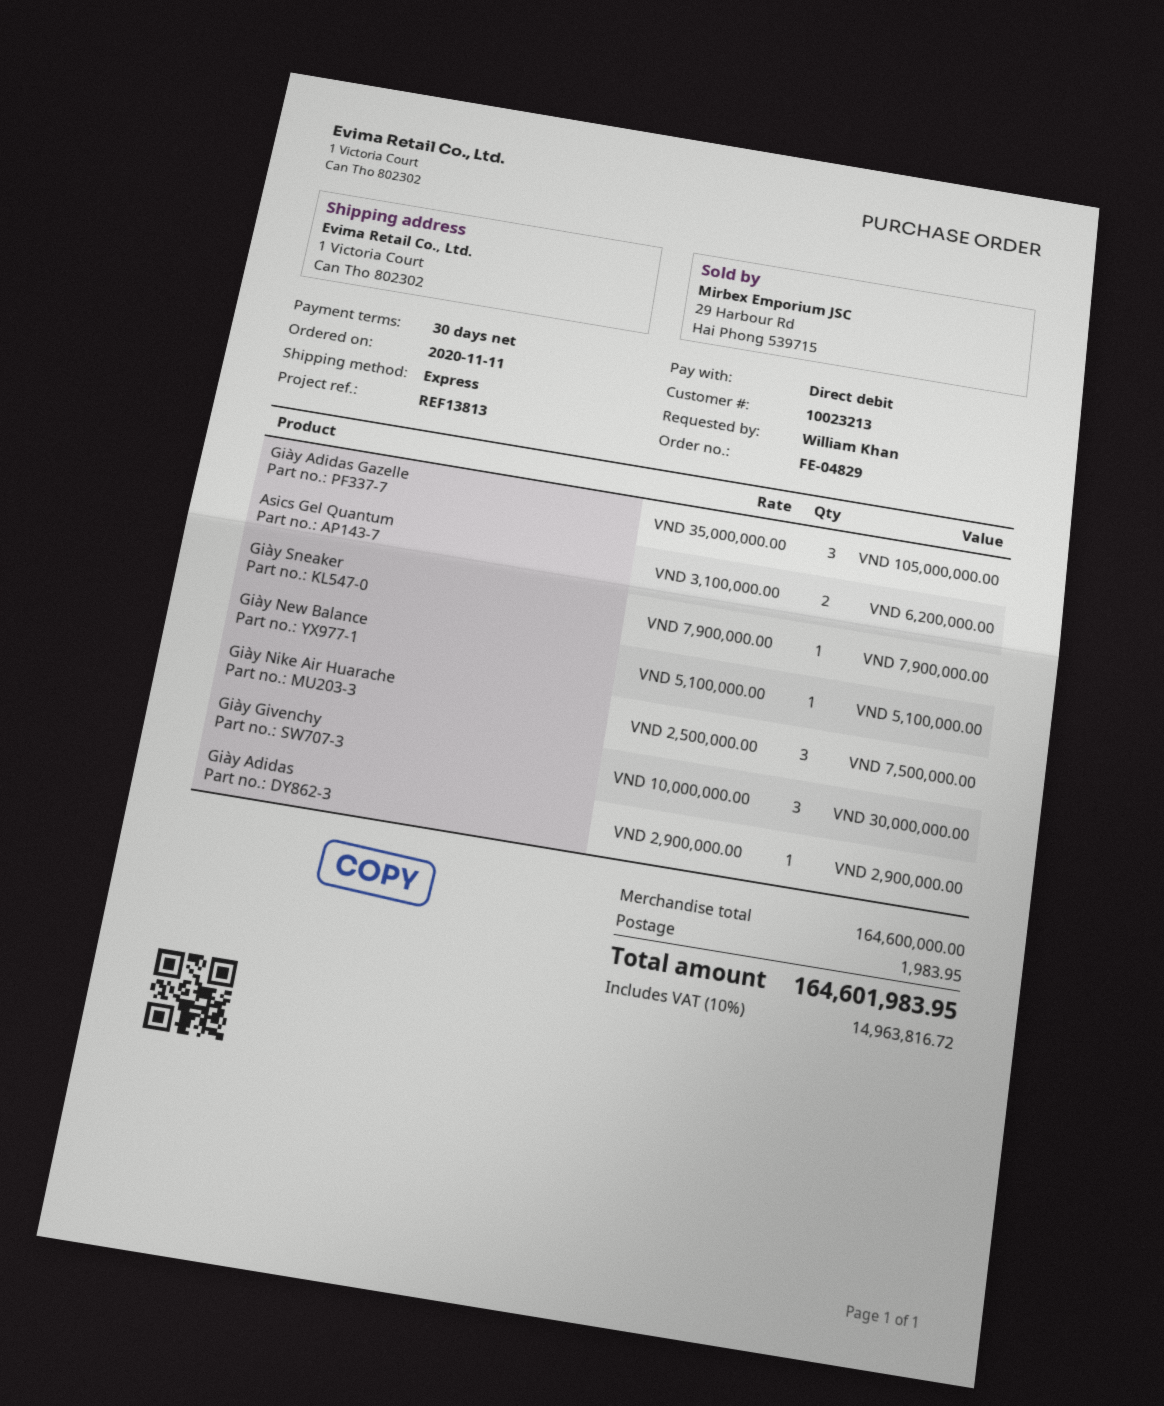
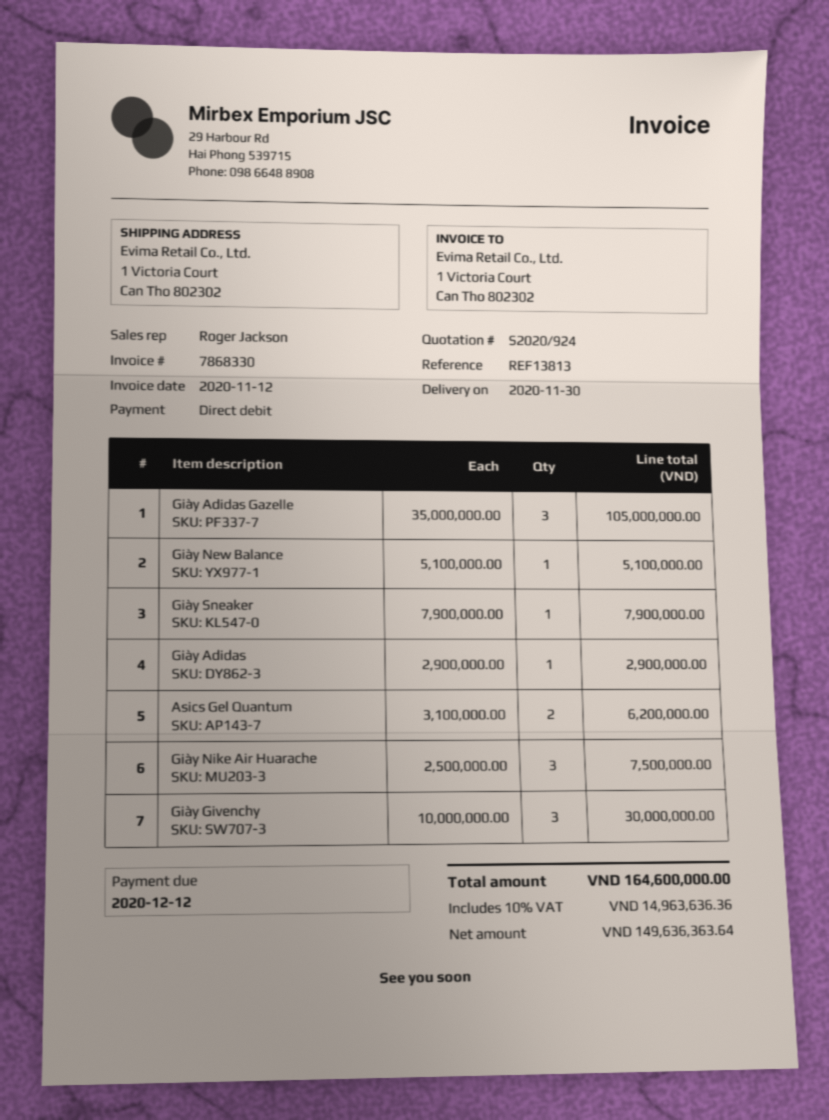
shipping: 1983.95 -> none
tax: 10% = 14963816.72 -> 10% = 14963636.36
total: 164601983.95 -> 164600000.00

